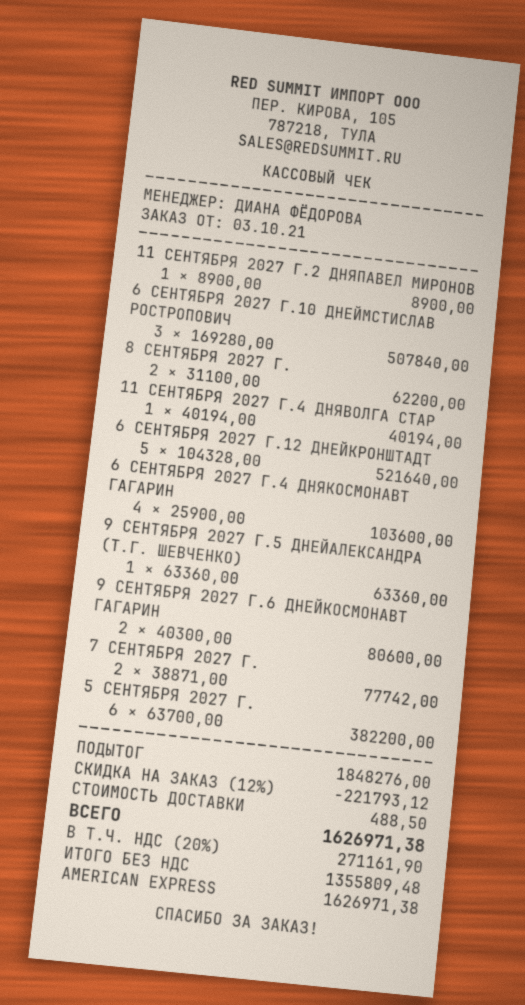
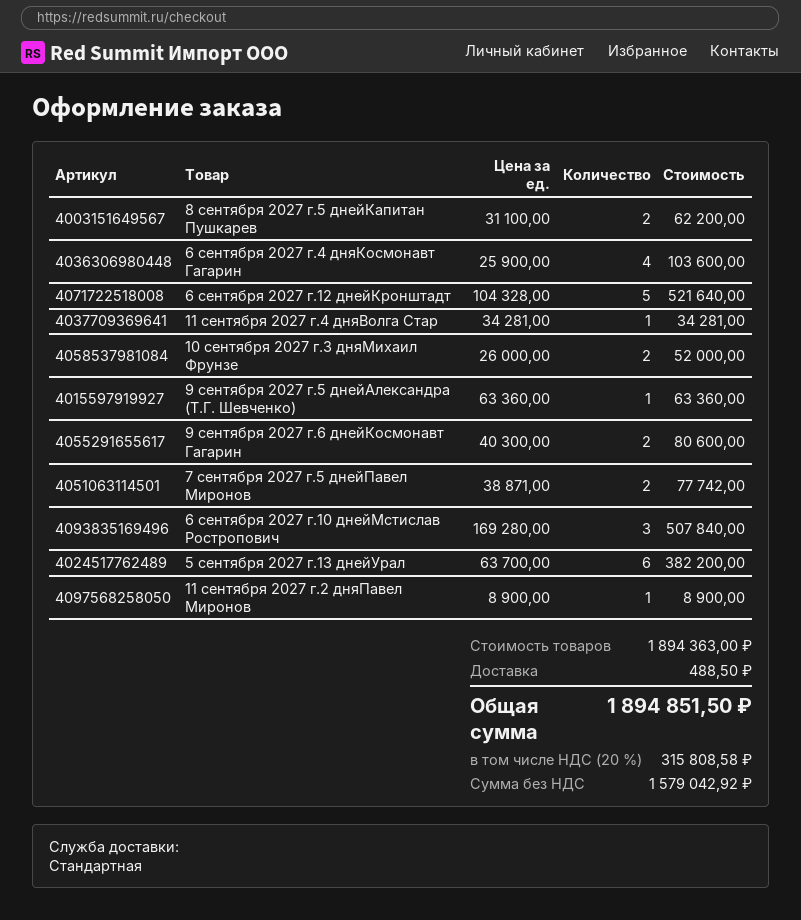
11 СЕНТЯБРЯ 2027 Г.4 ДНЯВОЛГА СТАР: 1 x 40194.00 = 40194.00 -> 1 x 34281.00 = 34281.00
10 сентября 2027 г.3 дняМихаил Фрунзе: none -> 2 x 26000.00 = 52000.00
subtotal: 1848276.00 -> 1894363.00
discount: 12% = 221793.12 -> none
net: 1355809.48 -> 1579042.92
tax: 20% = 271161.90 -> 20% = 315808.58
total: 1626971.38 -> 1894851.50

